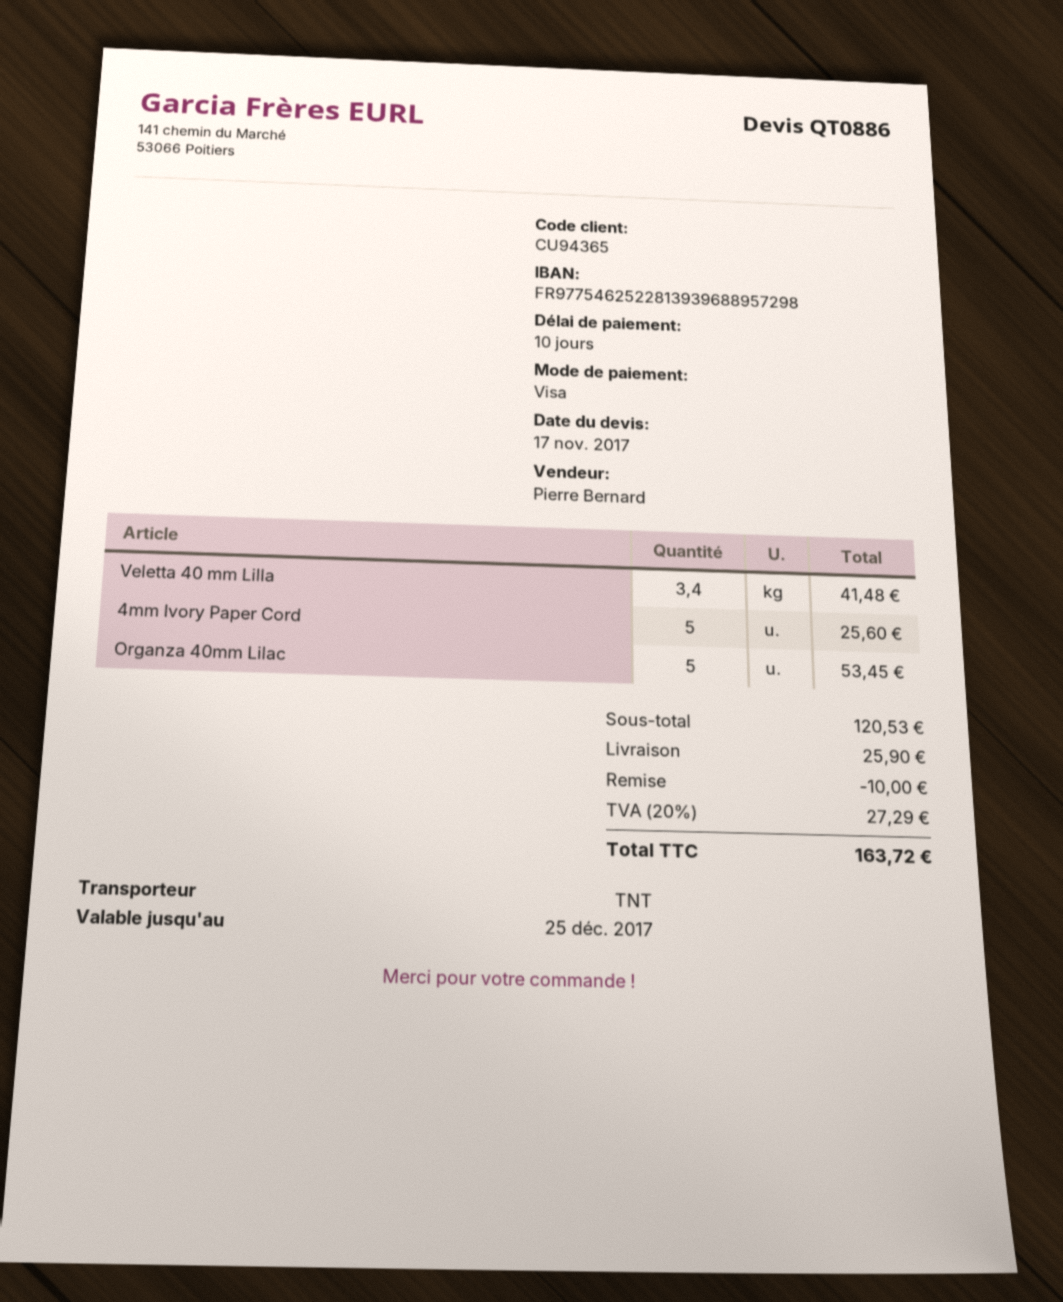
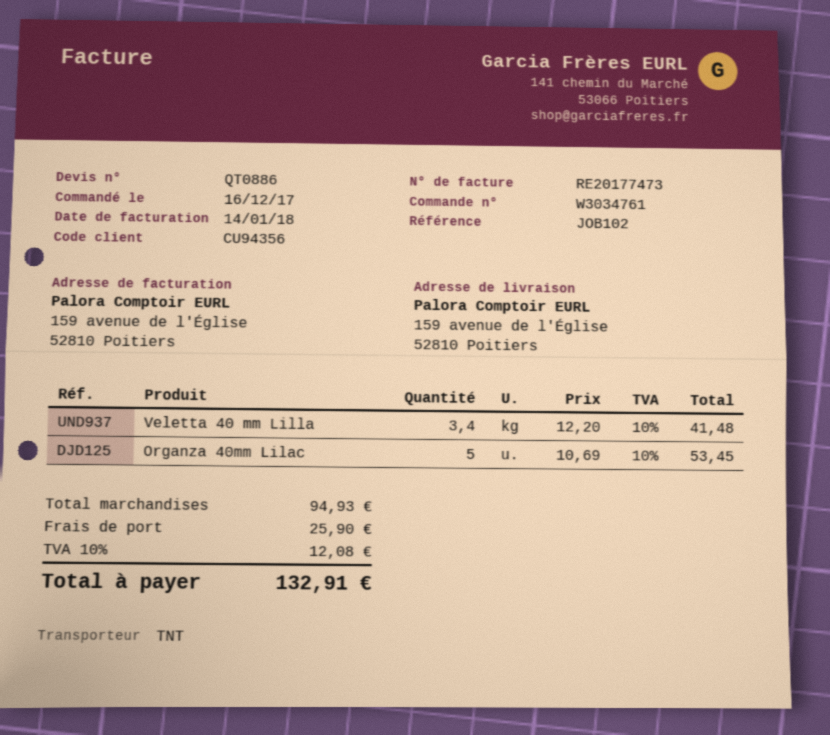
customer number: CU94365 -> CU94356
4mm Ivory Paper Cord: 5 for 25.60 -> none
subtotal: 120.53 -> 94.93
discount: 10.00 -> none
tax: 20% = 27.29 -> 10% = 12.08
total: 163.72 -> 132.91

